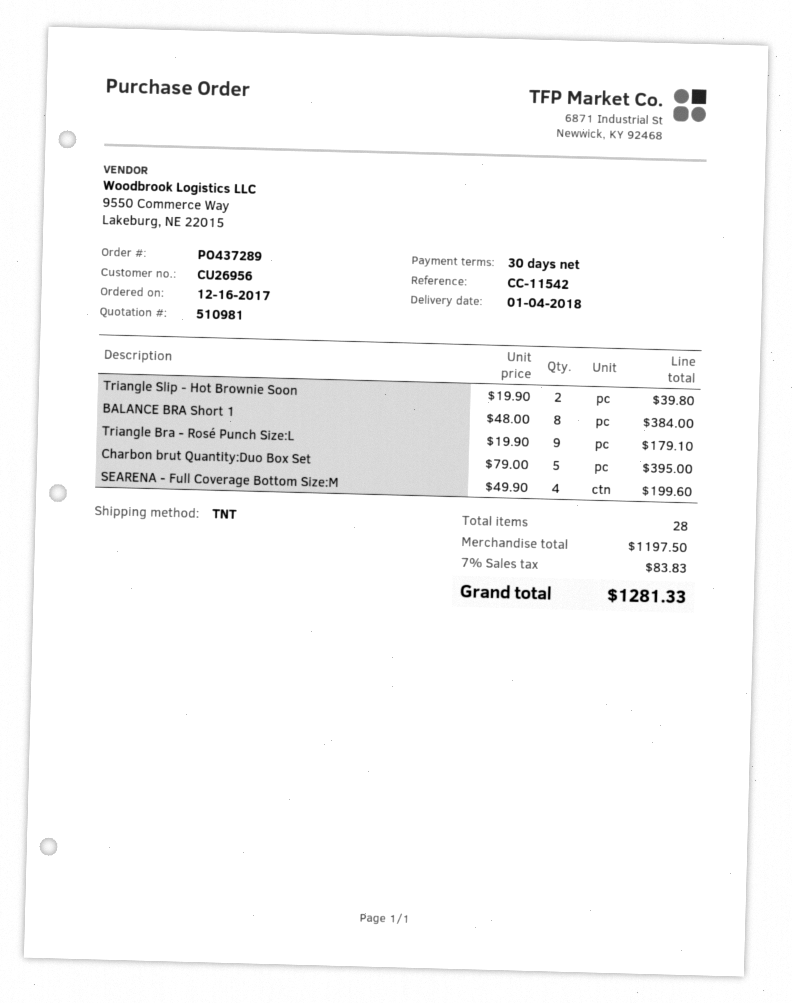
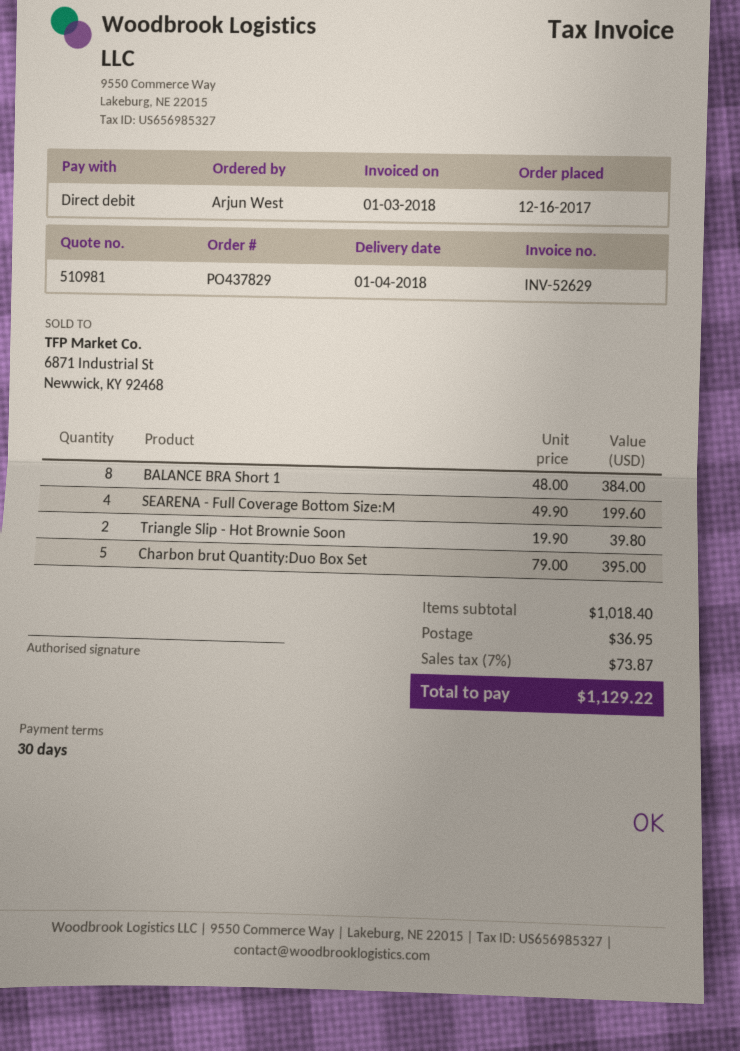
order number: PO437289 -> PO437829
Triangle Bra - Rosé Punch Size:L: 9 x 19.90 = 179.10 -> none
subtotal: 1197.50 -> 1018.40
shipping: none -> 36.95
tax: 7% = 83.83 -> 7% = 73.87
total: 1281.33 -> 1129.22

